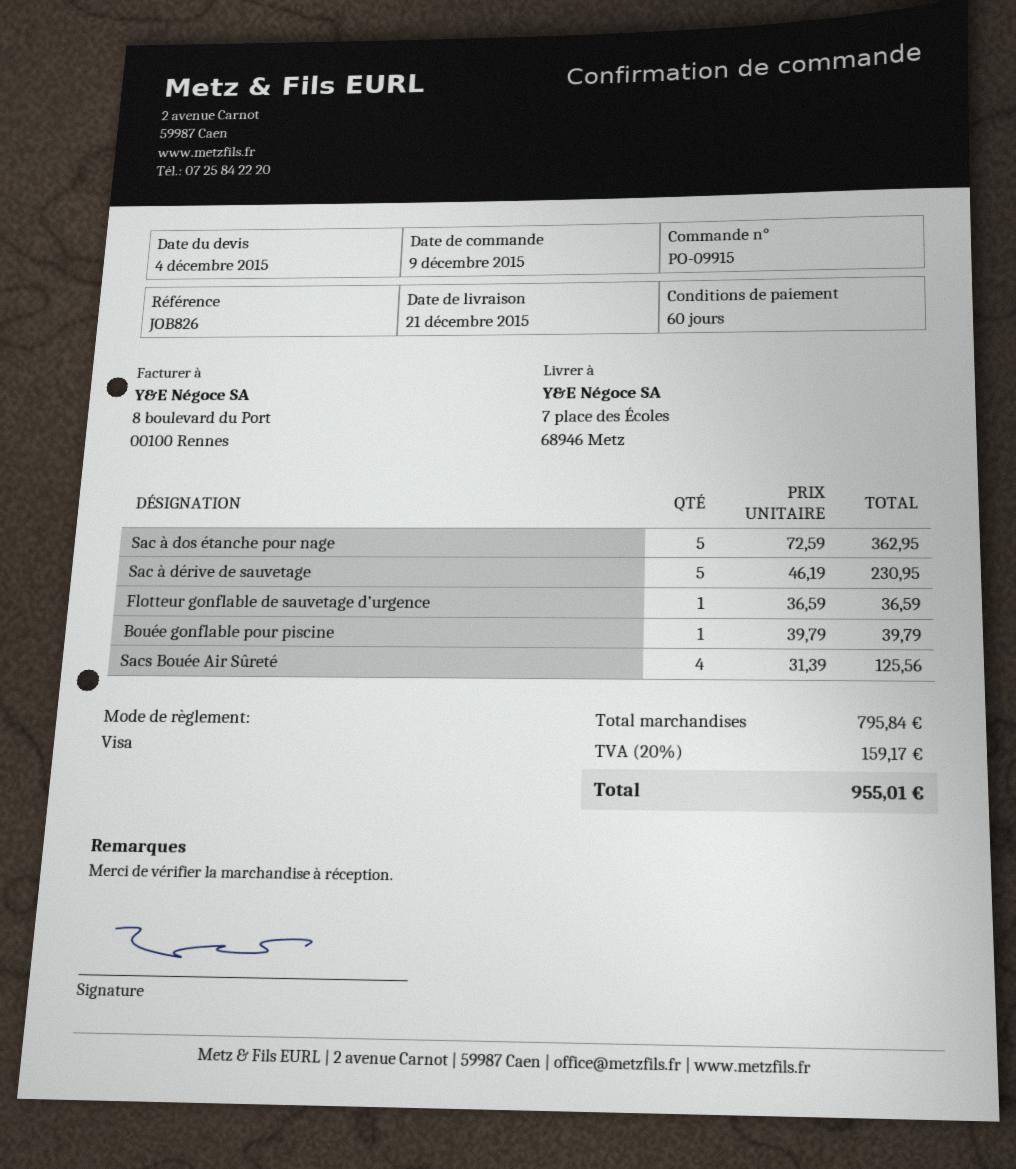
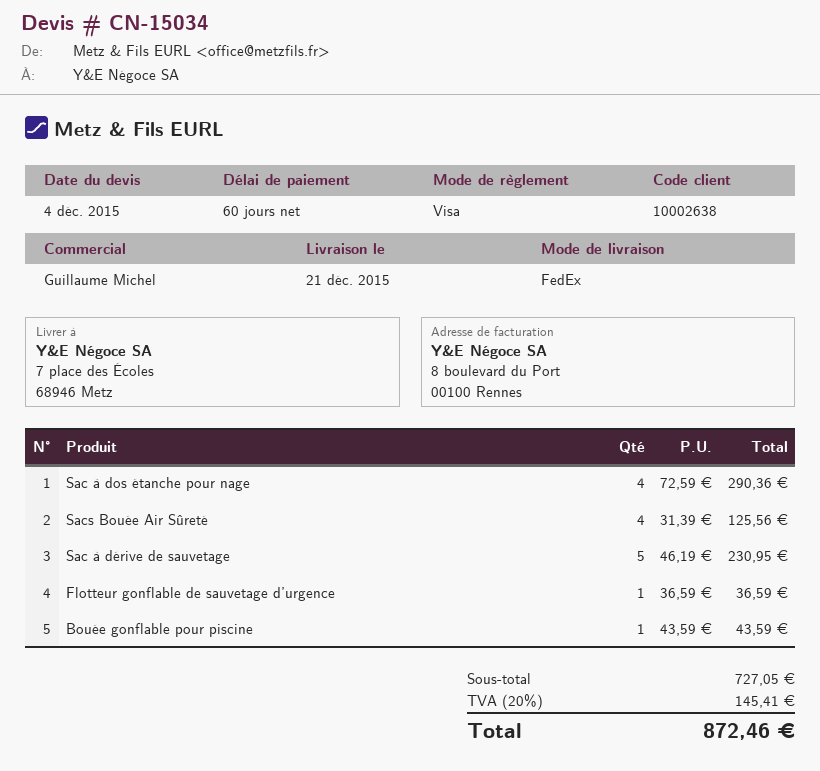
Sac à dos étanche pour nage: 5 x 72.59 = 362.95 -> 4 x 72.59 = 290.36
Bouée gonflable pour piscine: 1 x 39.79 = 39.79 -> 1 x 43.59 = 43.59
subtotal: 795.84 -> 727.05
tax: 20% = 159.17 -> 20% = 145.41
total: 955.01 -> 872.46

